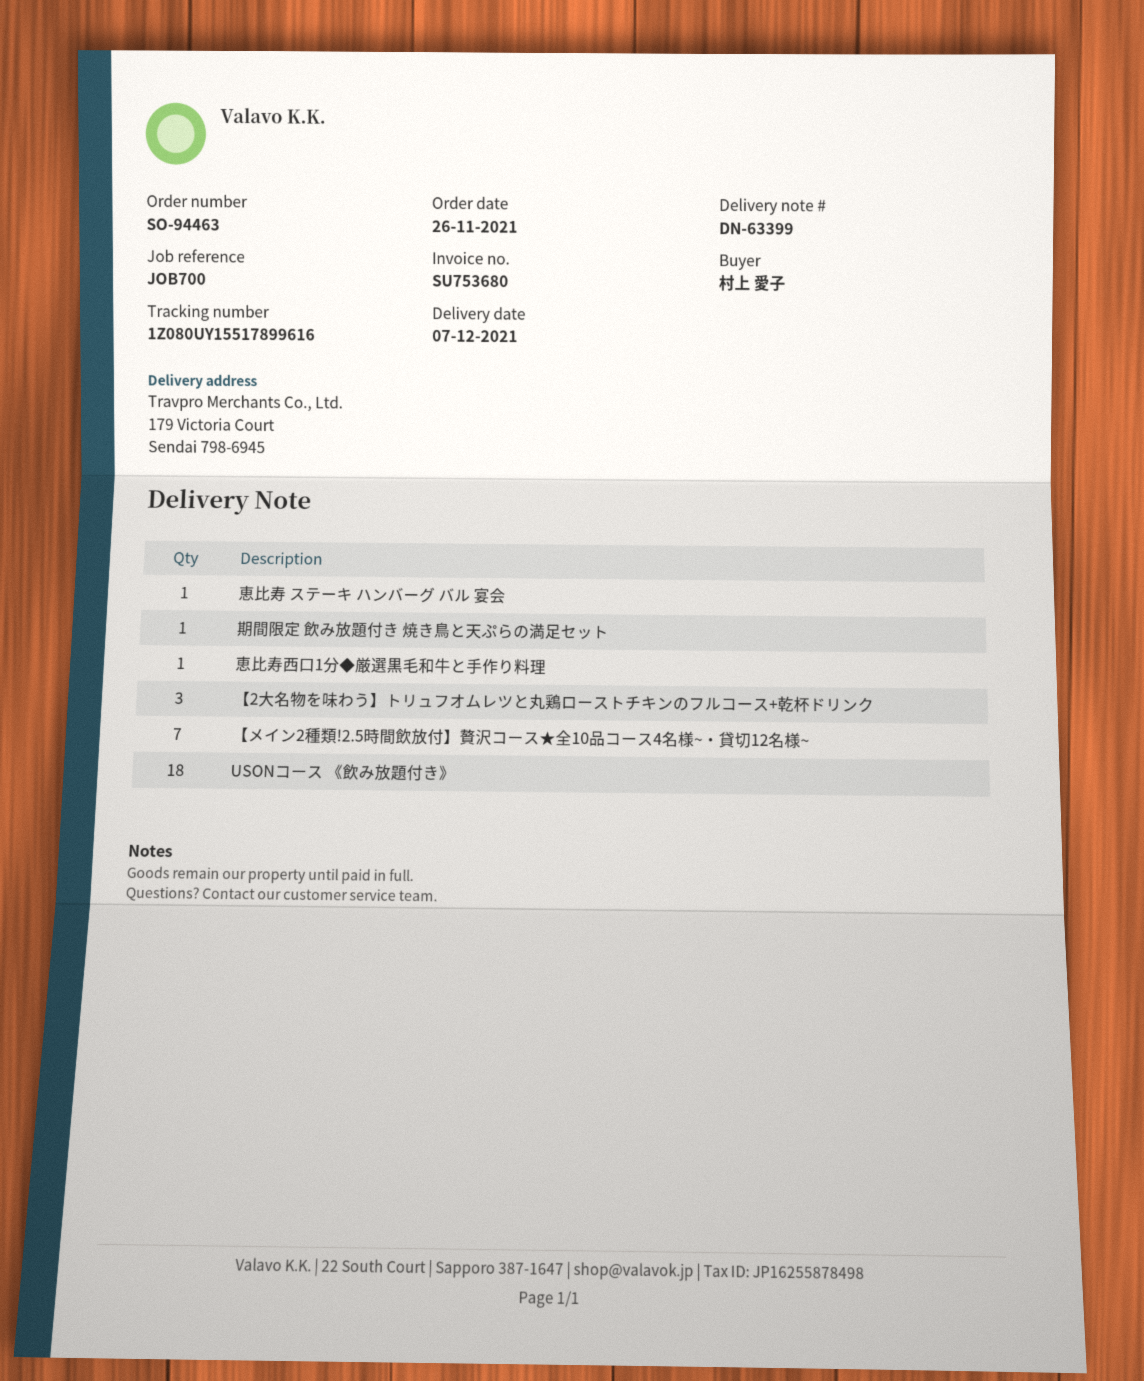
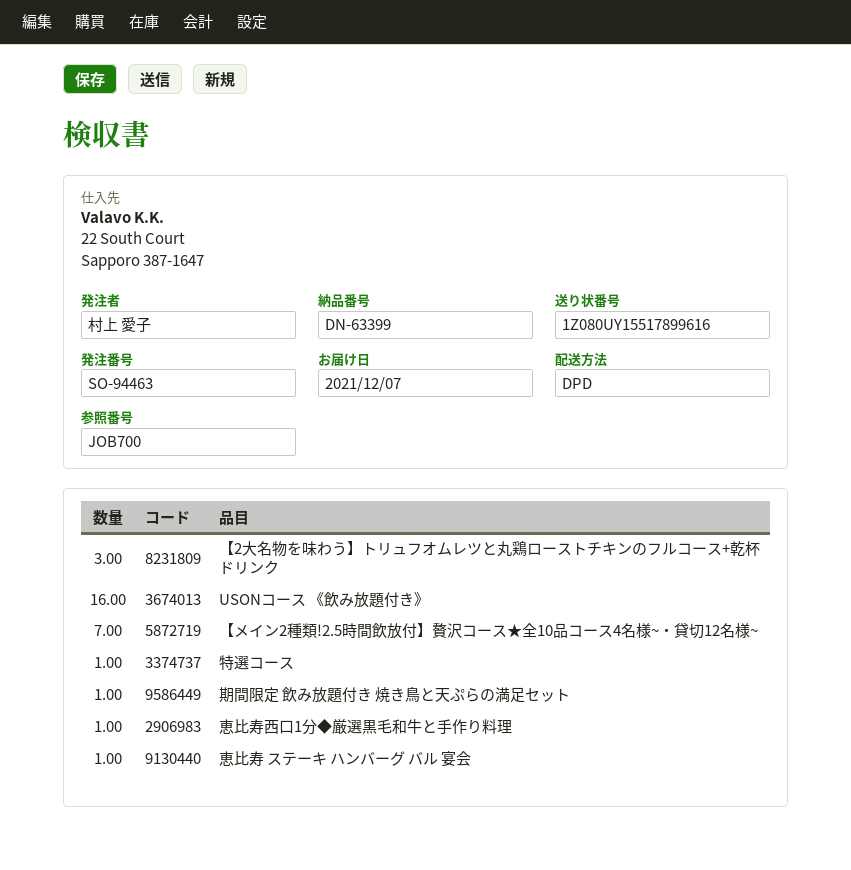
USONコース 《飲み放題付き》: 18 -> 16
特選コース: none -> 1

